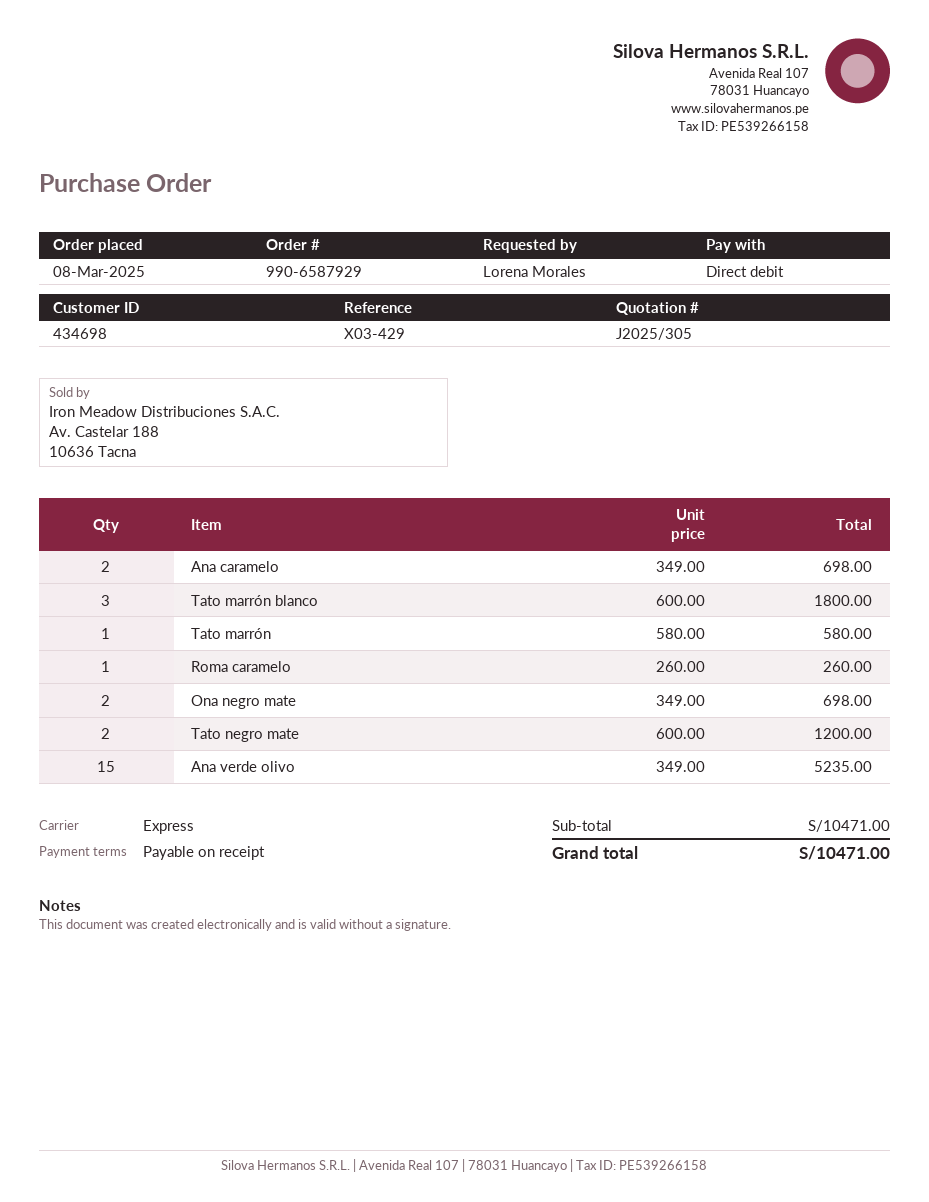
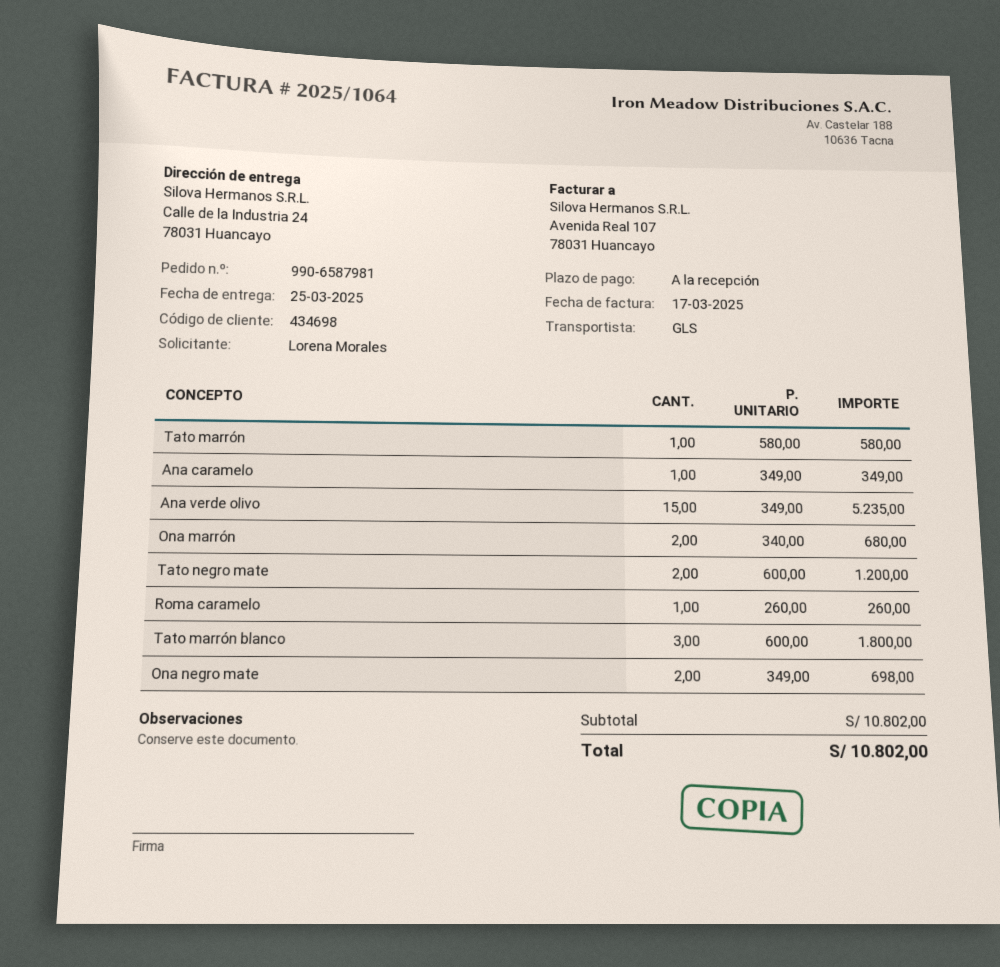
order number: 990-6587929 -> 990-6587981
shipping method: express -> GLS
Ana caramelo: 2 x 349.00 = 698.00 -> 1 x 349.00 = 349.00
Ona marrón: none -> 2 x 340.00 = 680.00
subtotal: 10471.00 -> 10802.00
total: 10471.00 -> 10802.00

